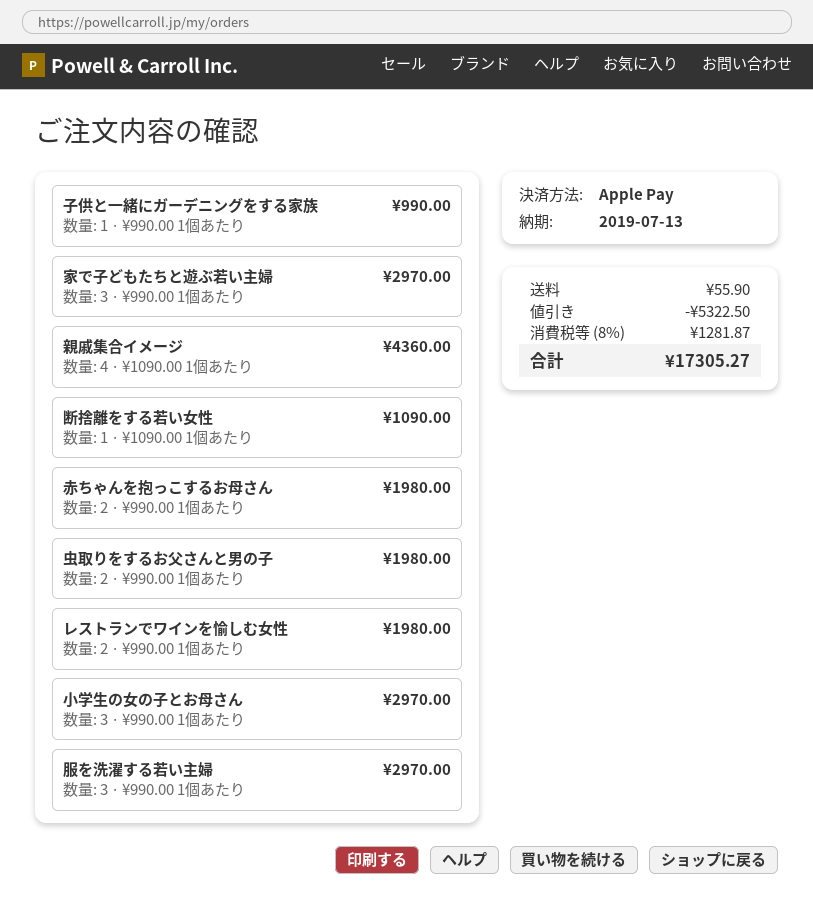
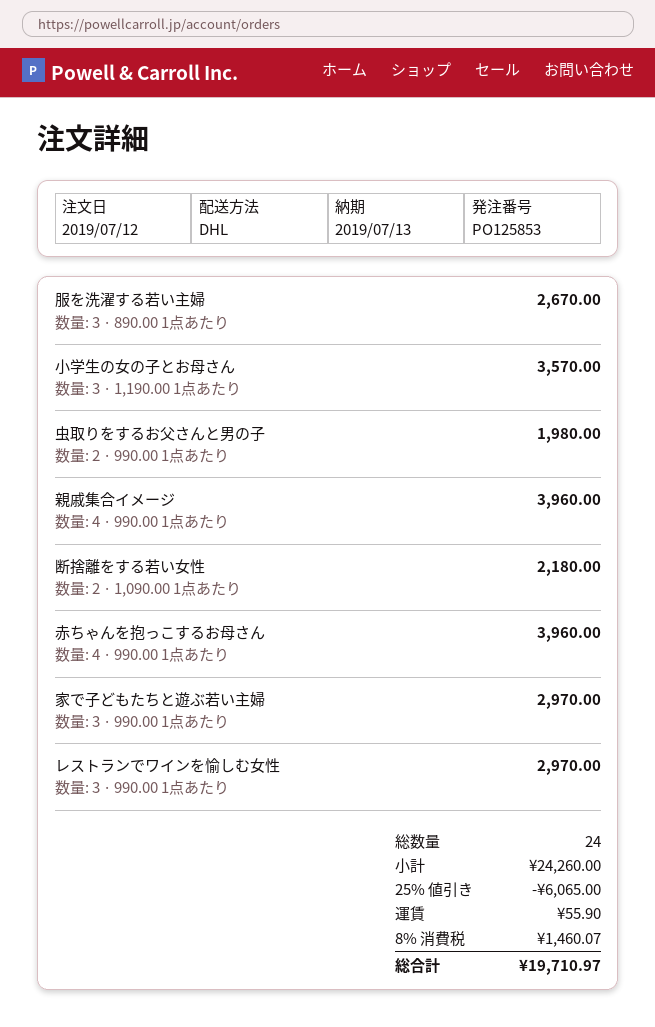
子供と一緒にガーデニングをする家族: 1 x 990.00 = 990.00 -> none
親戚集合イメージ: 4 x 1090.00 = 4360.00 -> 4 x 990.00 = 3960.00
断捨離をする若い女性: 1 x 1090.00 = 1090.00 -> 2 x 1090.00 = 2180.00
赤ちゃんを抱っこするお母さん: 2 x 990.00 = 1980.00 -> 4 x 990.00 = 3960.00
レストランでワインを愉しむ女性: 2 x 990.00 = 1980.00 -> 3 x 990.00 = 2970.00
小学生の女の子とお母さん: 3 x 990.00 = 2970.00 -> 3 x 1190.00 = 3570.00
服を洗濯する若い主婦: 3 x 990.00 = 2970.00 -> 3 x 890.00 = 2670.00
discount: 5322.50 -> 6065.00
tax: 8% = 1281.87 -> 8% = 1460.07
total: 17305.27 -> 19710.97

